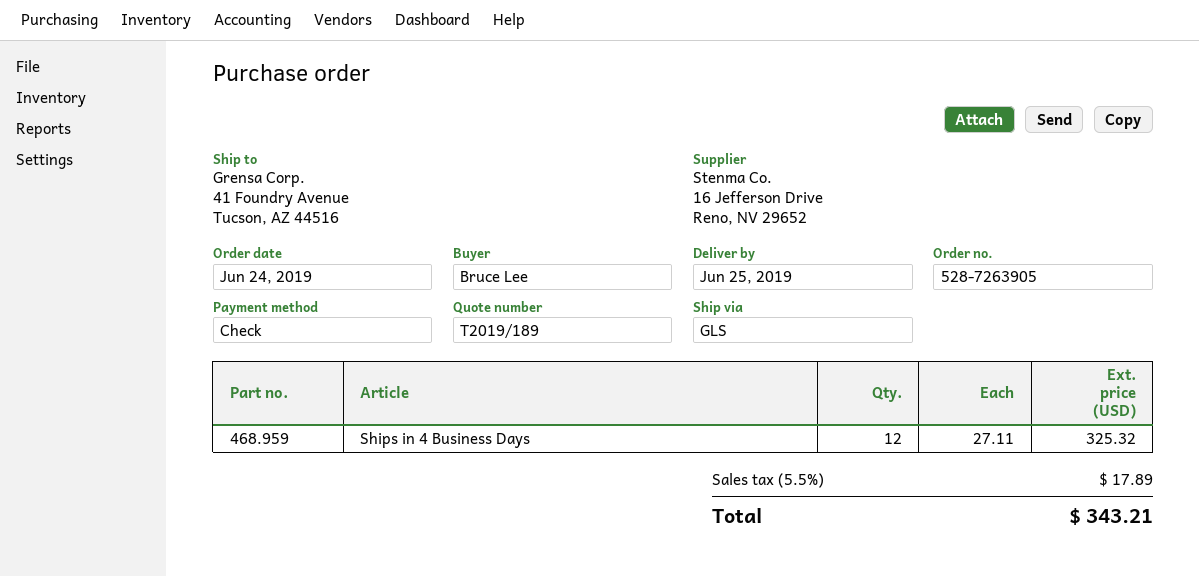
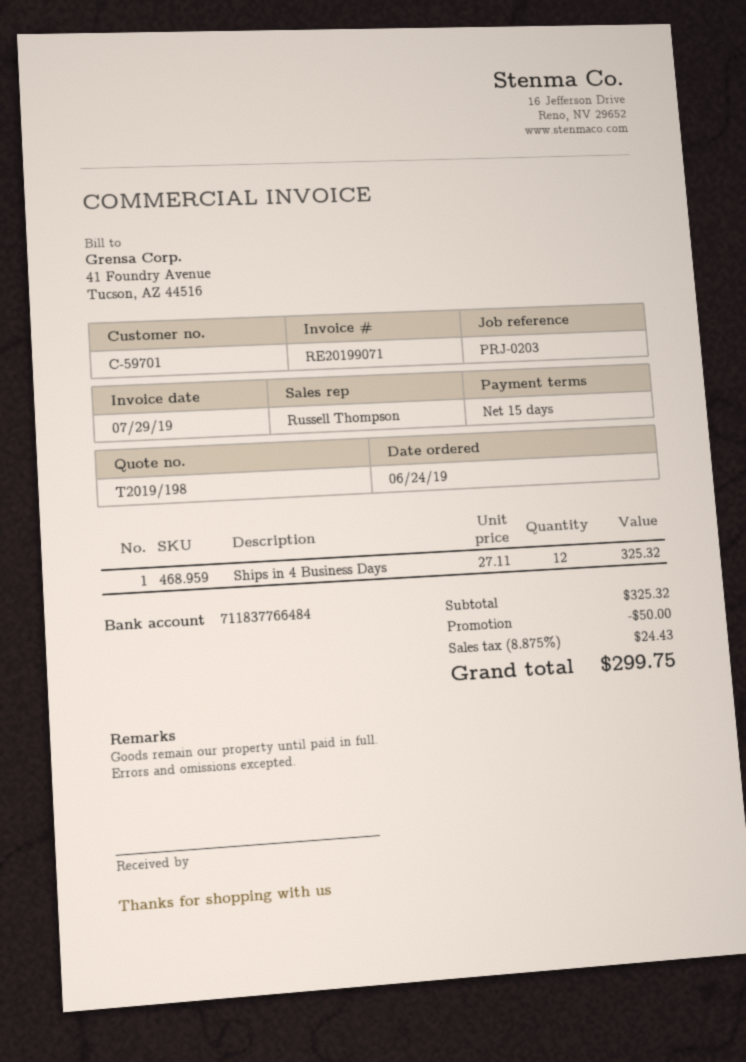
quote number: T2019/189 -> T2019/198
discount: none -> 50.00
tax: 5.5% = 17.89 -> 8.875% = 24.43
total: 343.21 -> 299.75

